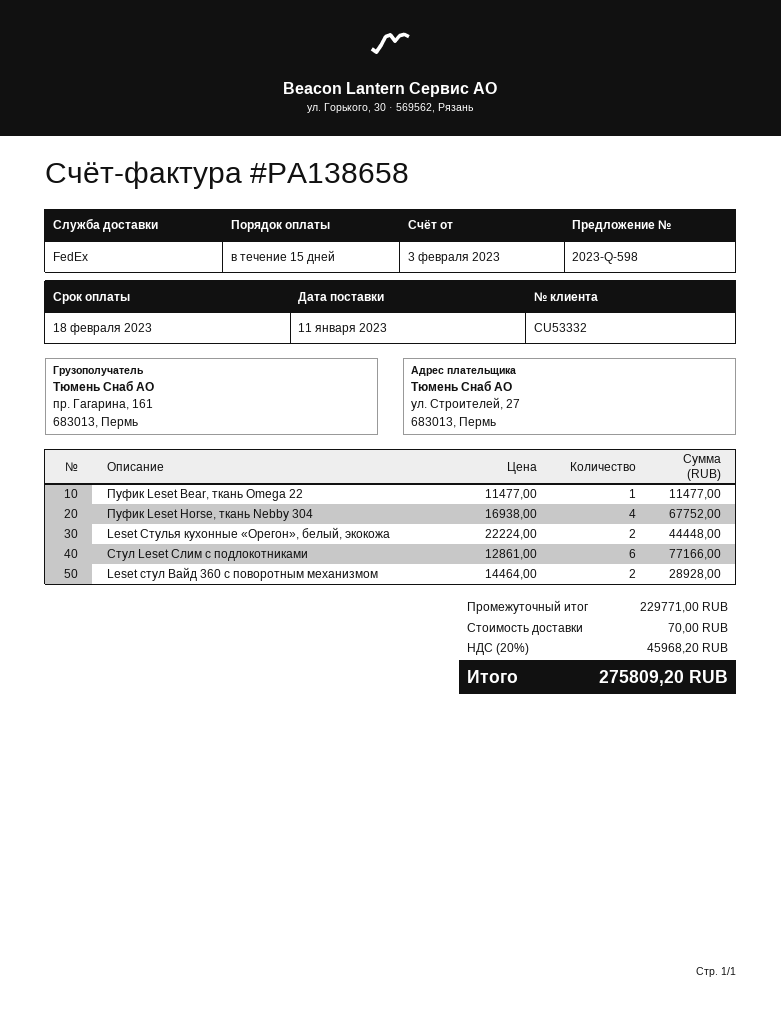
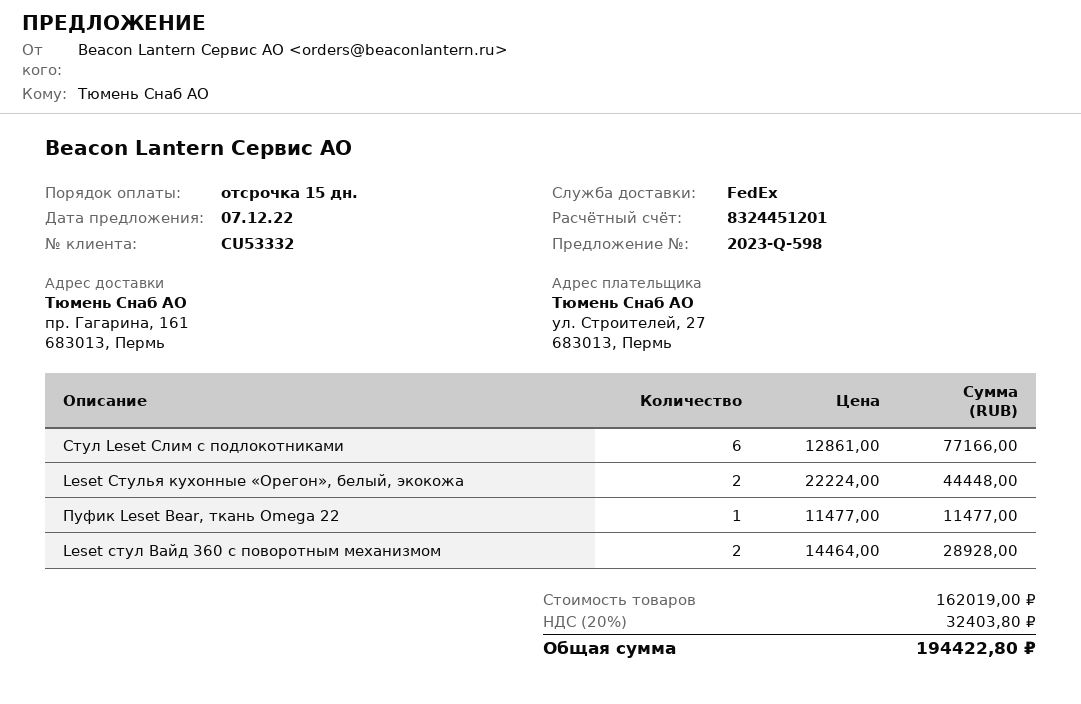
Пуфик Leset Horse, ткань Nebby 304: 4 x 16938.00 = 67752.00 -> none
subtotal: 229771.00 -> 162019.00
shipping: 70.00 -> none
tax: 20% = 45968.20 -> 20% = 32403.80
total: 275809.20 -> 194422.80

